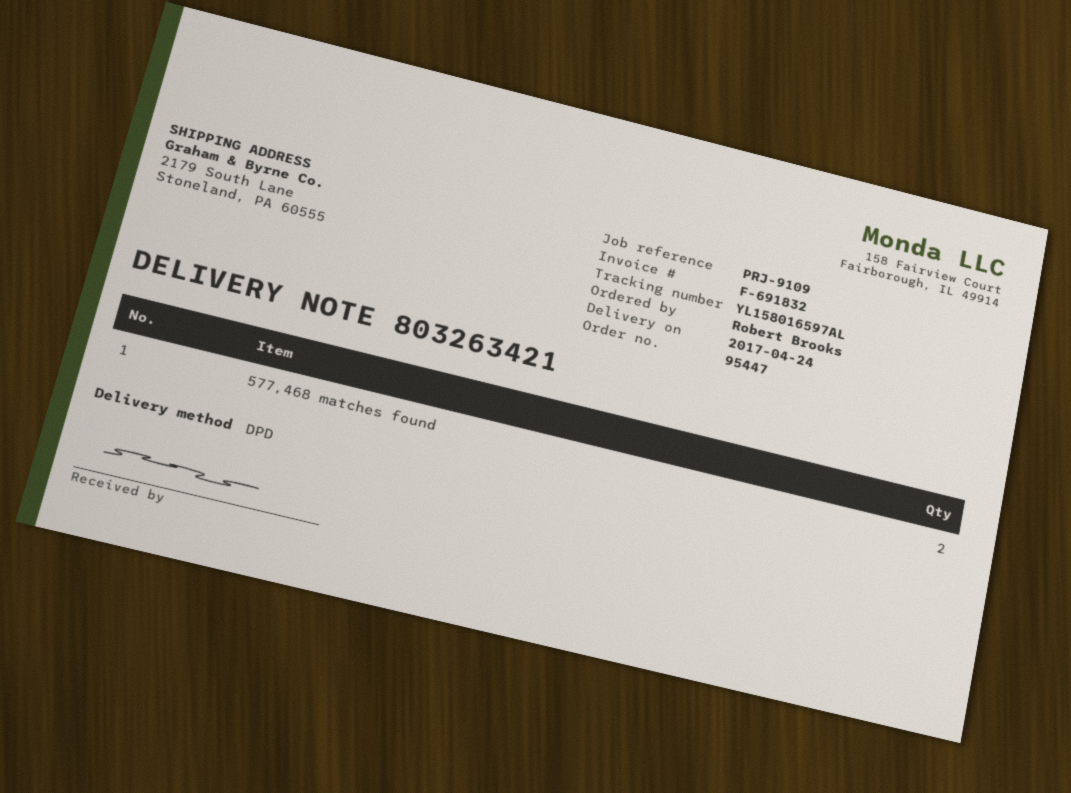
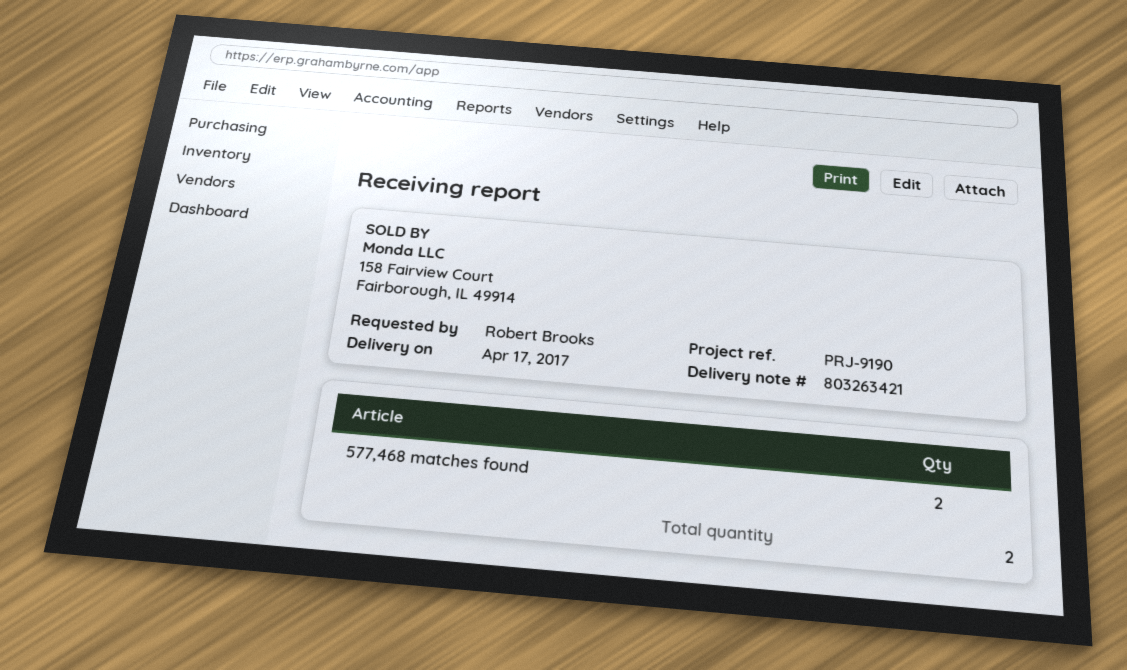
delivery date: 2017-04-24 -> 2017-04-17
reference: PRJ-9109 -> PRJ-9190

